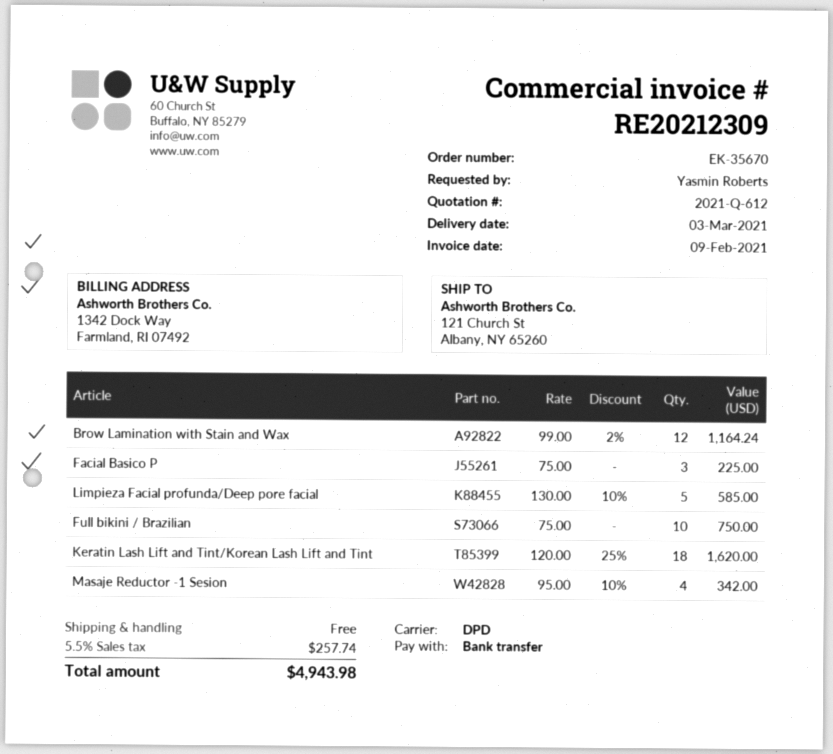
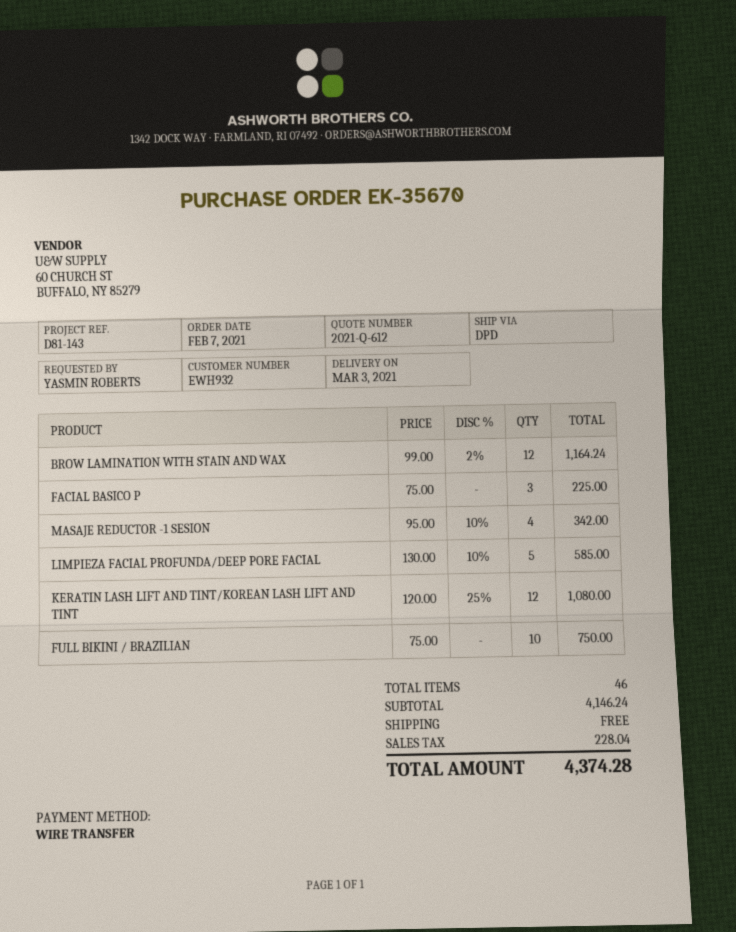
Keratin Lash Lift and Tint/Korean Lash Lift and Tint: 18 x 120.00 - 25% = 1620.00 -> 12 x 120.00 - 25% = 1080.00
tax: 257.74 -> 228.04
total: 4943.98 -> 4374.28

